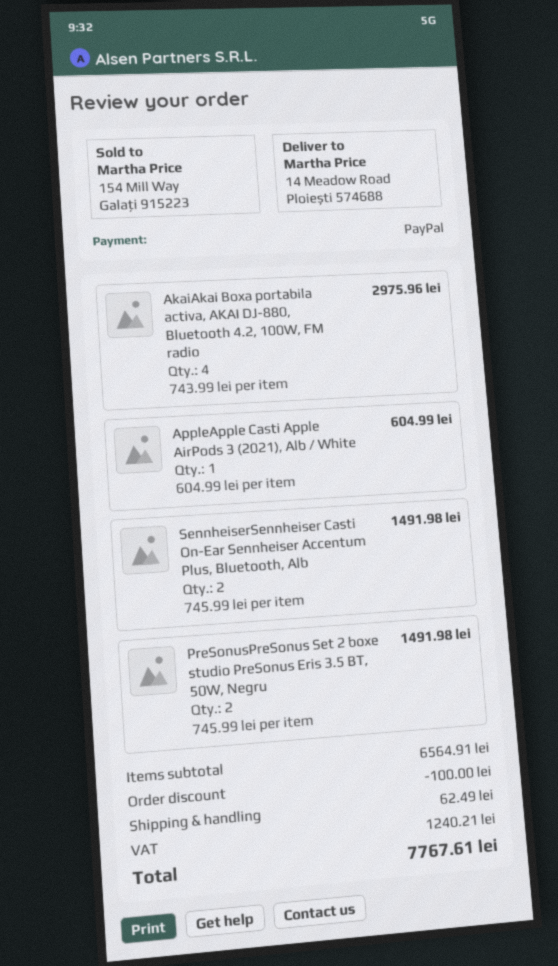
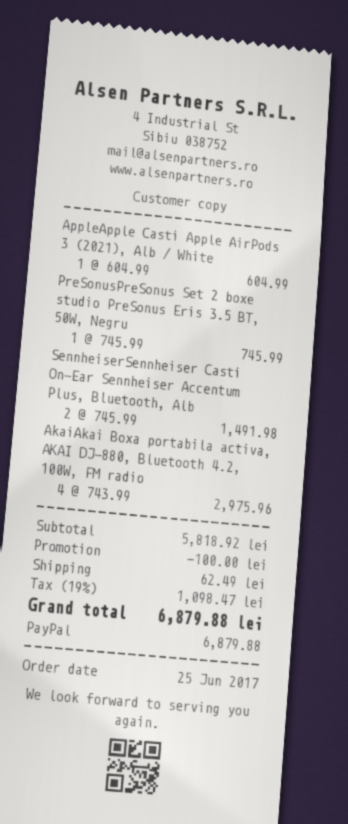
PreSonusPreSonus Set 2 boxe studio PreSonus Eris 3.5 BT, 50W, Negru: 2 x 745.99 = 1491.98 -> 1 x 745.99 = 745.99
subtotal: 6564.91 -> 5818.92
tax: 1240.21 -> 1098.47
total: 7767.61 -> 6879.88

